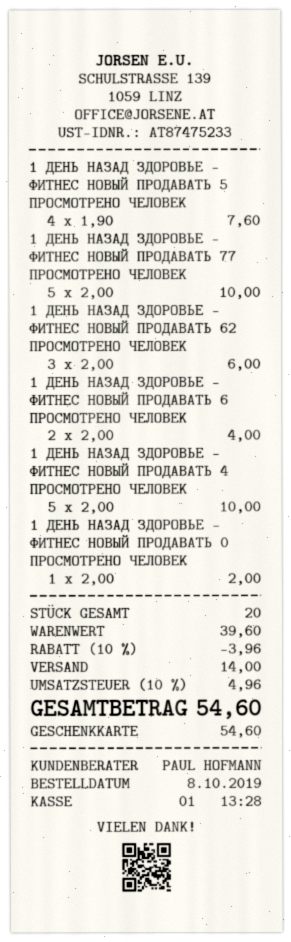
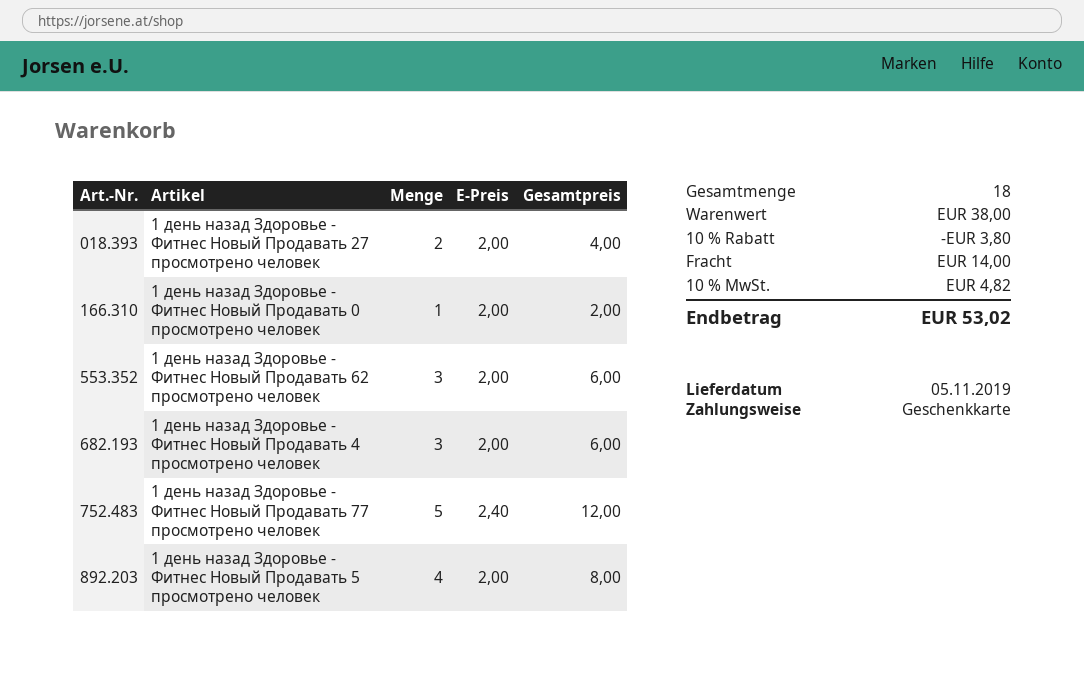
1 ДЕНЬ НАЗАД ЗДОРОВЬЕ - ФИТНЕС НОВЫЙ ПРОДАВАТЬ 5 ПРОСМОТРЕНО ЧЕЛОВЕК: 4 x 1.90 = 7.60 -> 4 x 2.00 = 8.00
1 ДЕНЬ НАЗАД ЗДОРОВЬЕ - ФИТНЕС НОВЫЙ ПРОДАВАТЬ 77 ПРОСМОТРЕНО ЧЕЛОВЕК: 5 x 2.00 = 10.00 -> 5 x 2.40 = 12.00
1 ДЕНЬ НАЗАД ЗДОРОВЬЕ - ФИТНЕС НОВЫЙ ПРОДАВАТЬ 6 ПРОСМОТРЕНО ЧЕЛОВЕК: 2 x 2.00 = 4.00 -> none
1 ДЕНЬ НАЗАД ЗДОРОВЬЕ - ФИТНЕС НОВЫЙ ПРОДАВАТЬ 4 ПРОСМОТРЕНО ЧЕЛОВЕК: 5 x 2.00 = 10.00 -> 3 x 2.00 = 6.00
1 день назад Здоровье - Фитнес Новый Продавать 27 просмотрено человек: none -> 2 x 2.00 = 4.00
total quantity: 20 -> 18
subtotal: 39.60 -> 38.00
discount: 10% = 3.96 -> 10% = 3.80
tax: 10% = 4.96 -> 10% = 4.82
total: 54.60 -> 53.02

